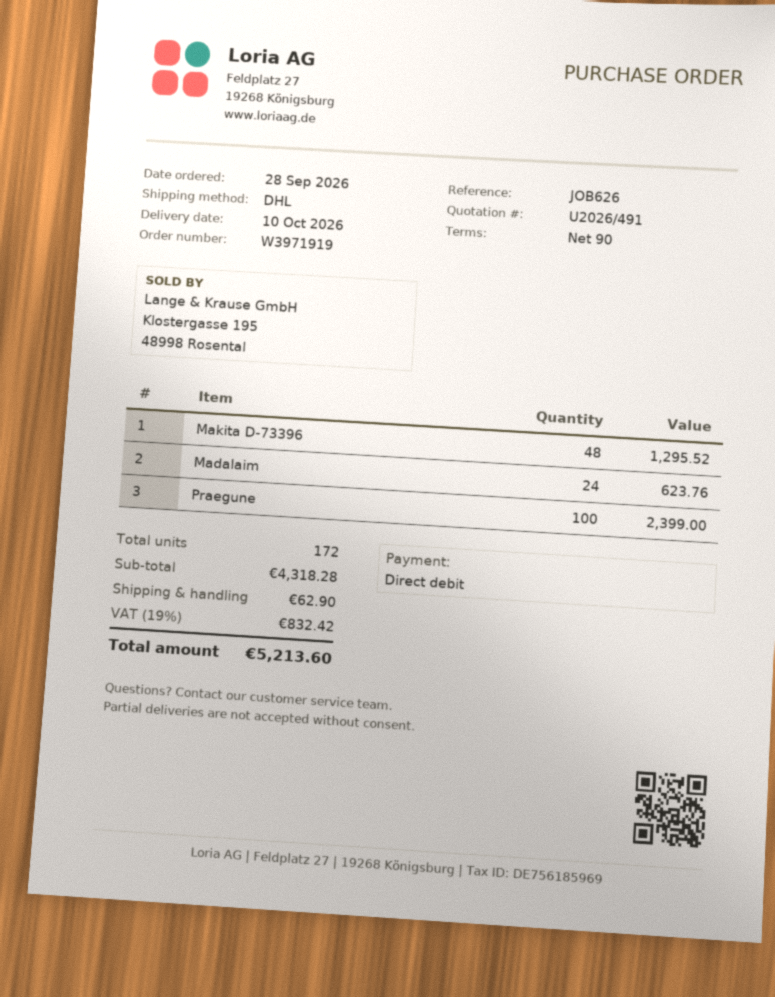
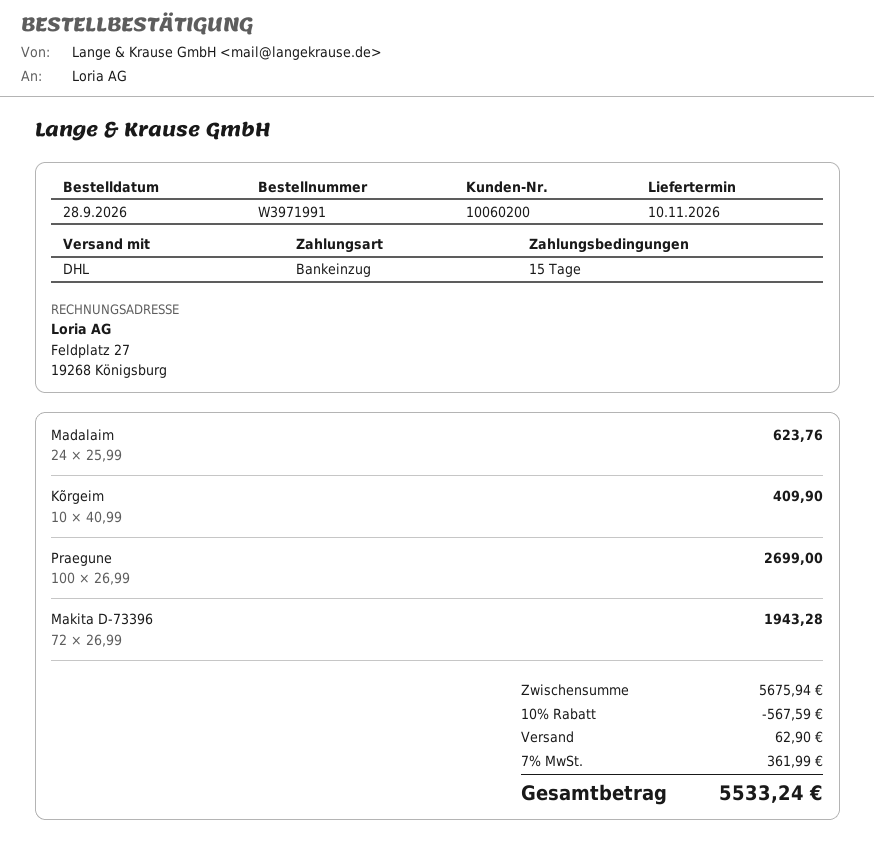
order number: W3971919 -> W3971991
delivery date: 2026-10-10 -> 2026-11-10
payment terms: 90 days -> 15 days
Makita D-73396: 48 for 1295.52 -> 72 for 1943.28
Praegune: 100 for 2399.00 -> 100 for 2699.00
Kõrgeim: none -> 10 for 409.90
subtotal: 4318.28 -> 5675.94
discount: none -> 10% = 567.59
tax: 19% = 832.42 -> 7% = 361.99
total: 5213.60 -> 5533.24

